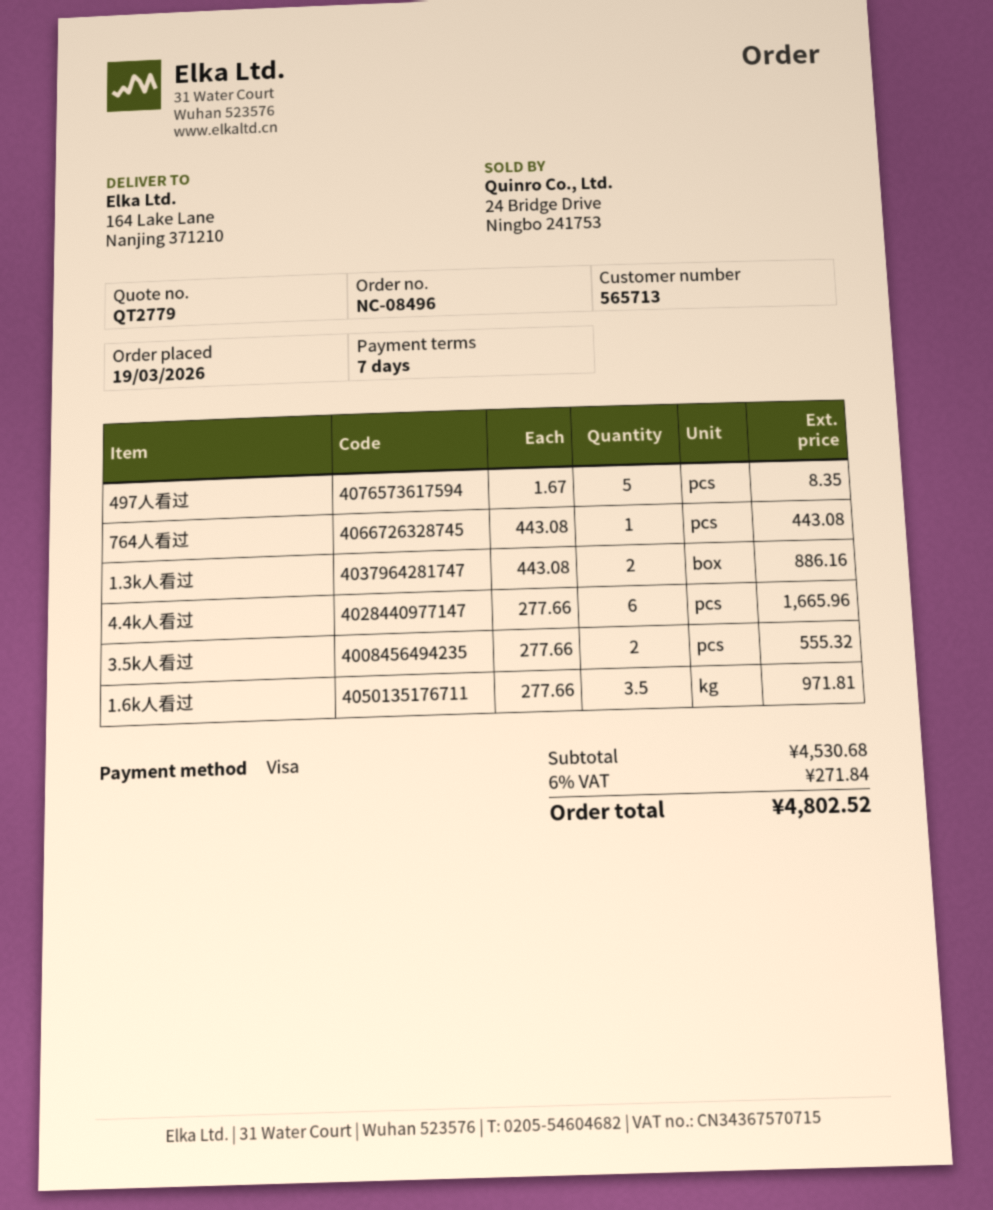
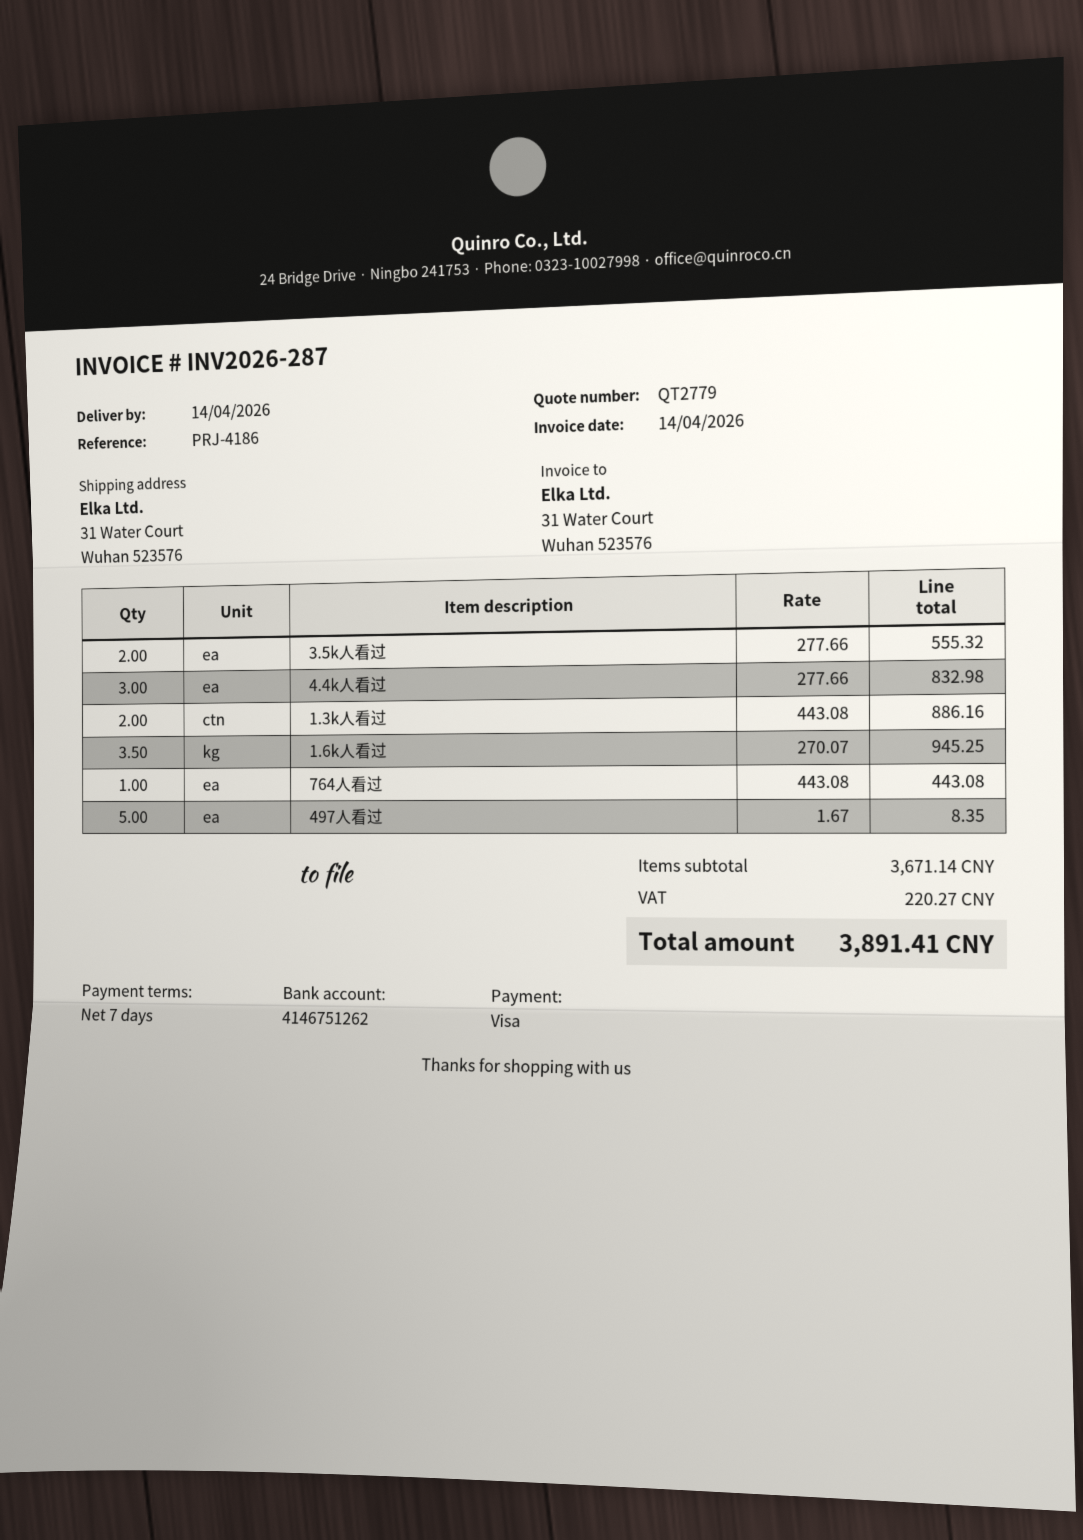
ship to: 164 Lake Lane, Nanjing 371210 -> 31 Water Court, Wuhan 523576
4.4k人看过: 6 x 277.66 = 1665.96 -> 3 x 277.66 = 832.98
1.6k人看过: 3.5 x 277.66 = 971.81 -> 3.5 x 270.07 = 945.25
subtotal: 4530.68 -> 3671.14
tax: 271.84 -> 220.27
total: 4802.52 -> 3891.41

